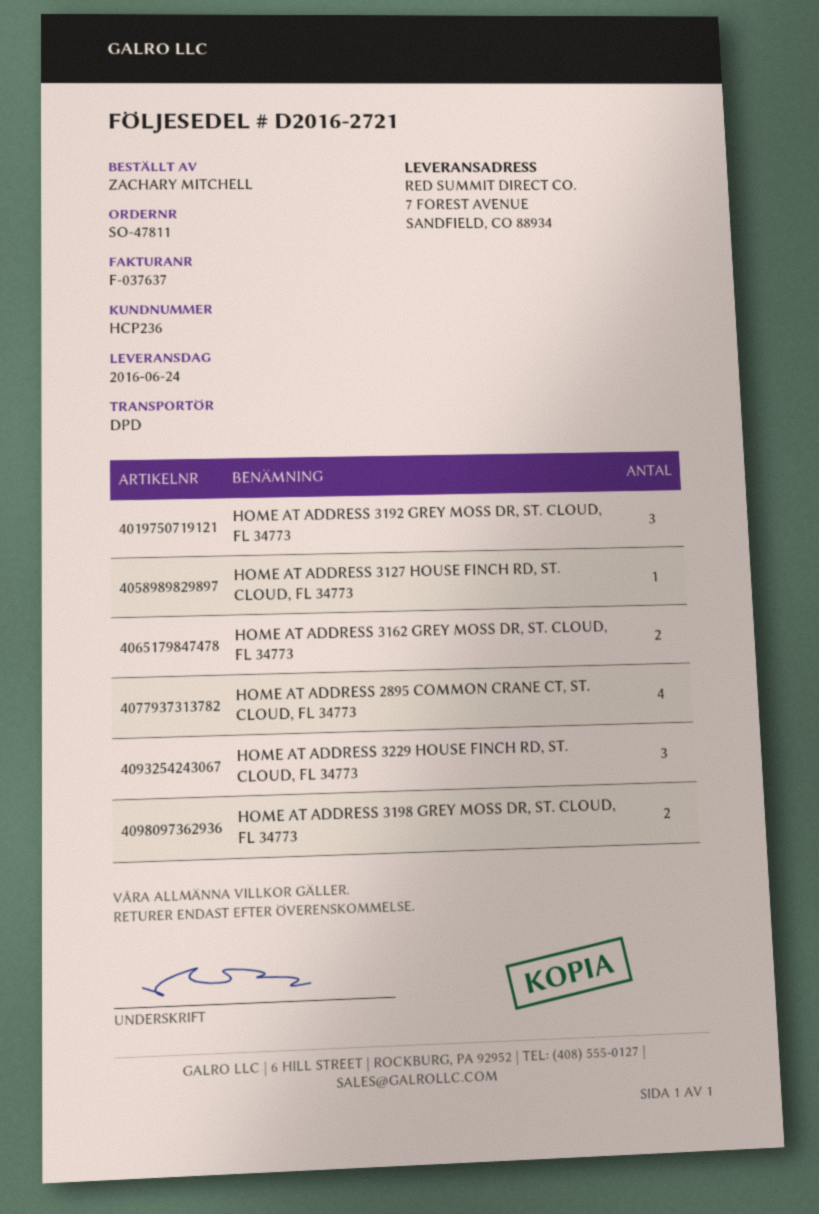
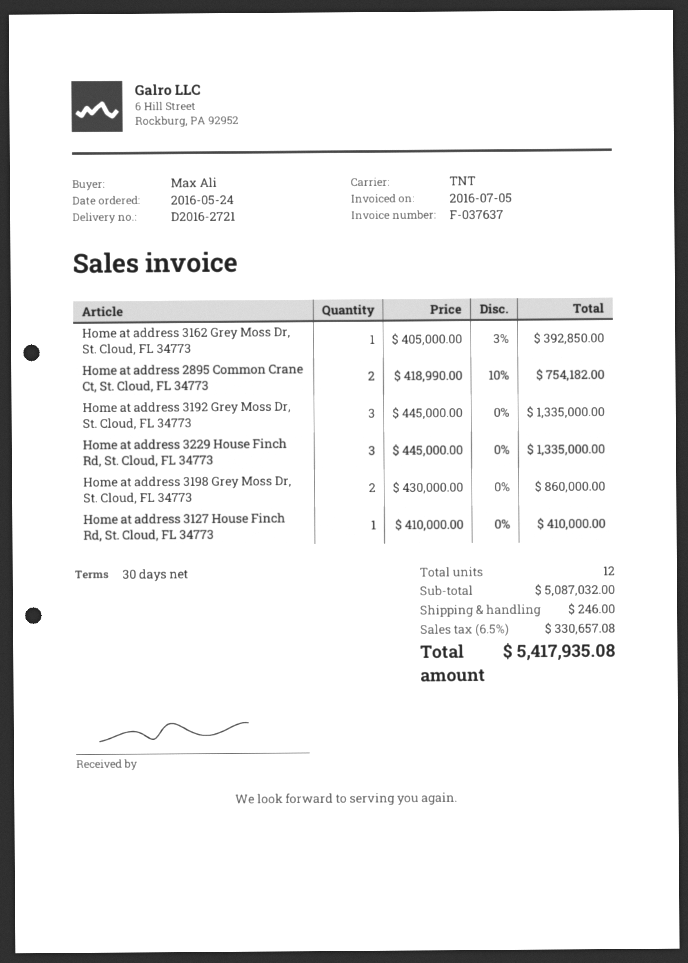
ordered by: ZACHARY MITCHELL -> Max Ali
shipping method: DPD -> TNT
HOME AT ADDRESS 3162 GREY MOSS DR, ST. CLOUD, FL 34773: 2 -> 1
HOME AT ADDRESS 2895 COMMON CRANE CT, ST. CLOUD, FL 34773: 4 -> 2

